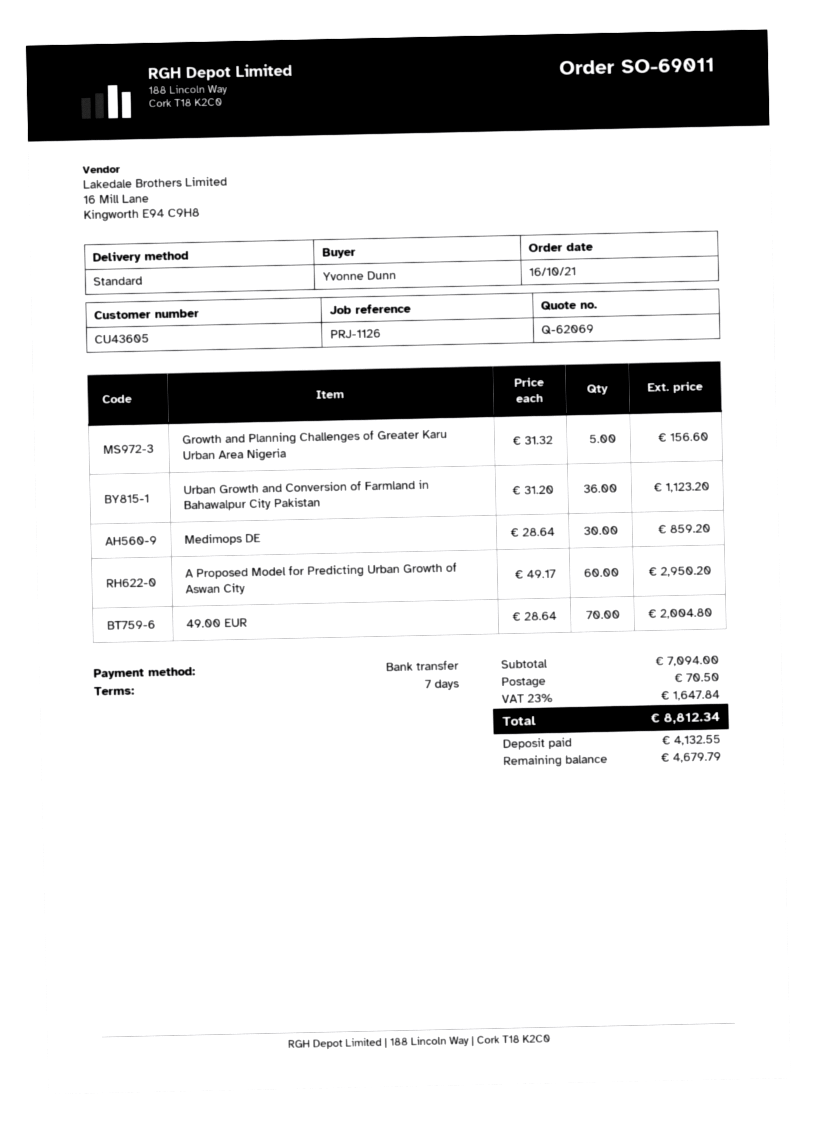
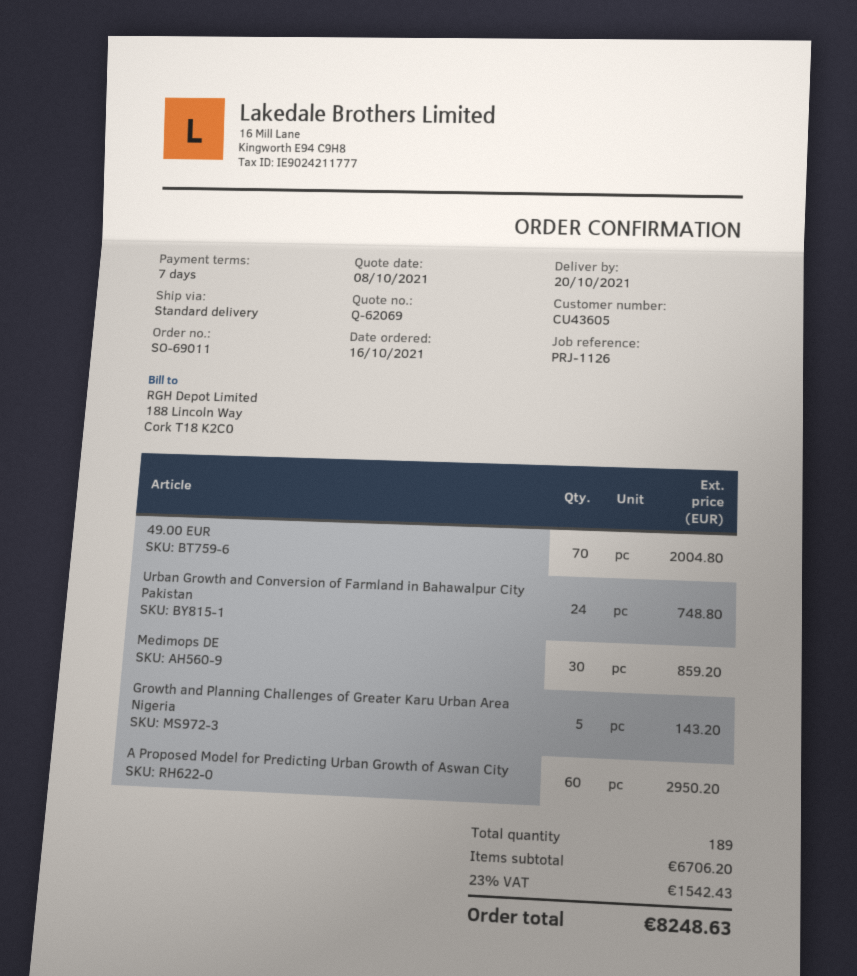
Growth and Planning Challenges of Greater Karu Urban Area Nigeria: 5 for 156.60 -> 5 for 143.20
Urban Growth and Conversion of Farmland in Bahawalpur City Pakistan: 36 for 1123.20 -> 24 for 748.80
subtotal: 7094.00 -> 6706.20
shipping: 70.50 -> none
tax: 23% = 1647.84 -> 23% = 1542.43
total: 8812.34 -> 8248.63

